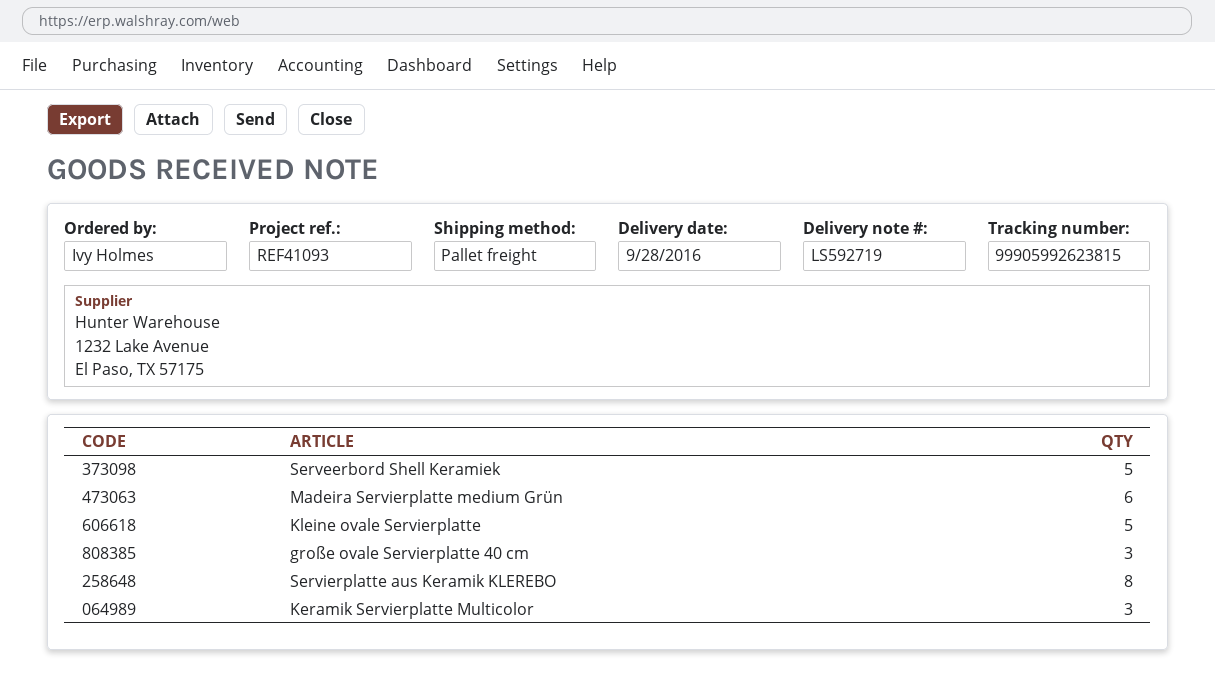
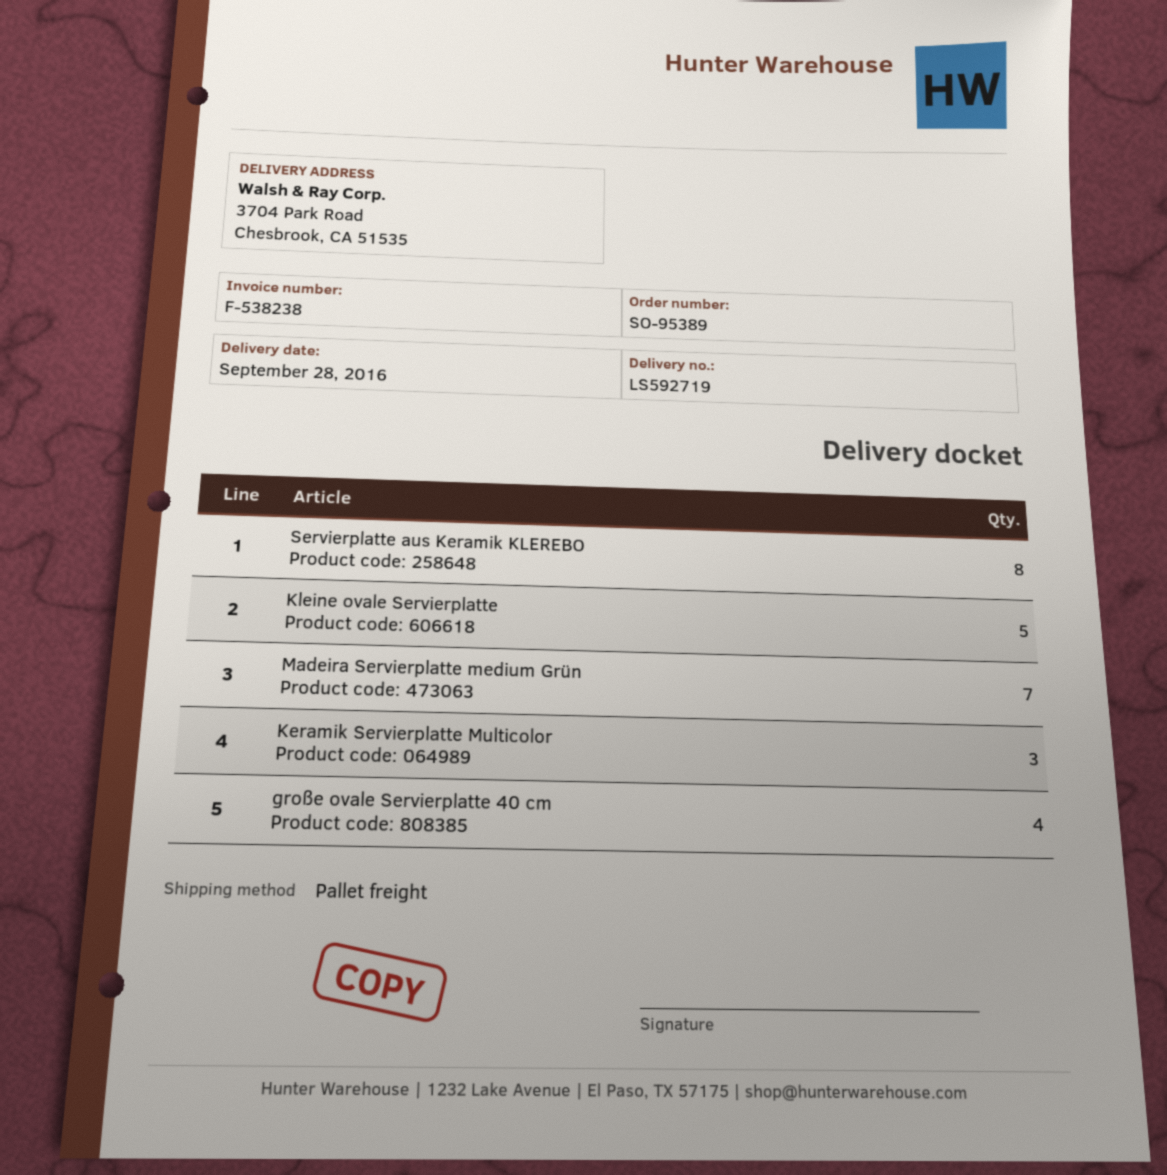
Serveerbord Shell Keramiek: 5 -> none
Madeira Servierplatte medium Grün: 6 -> 7
große ovale Servierplatte 40 cm: 3 -> 4

